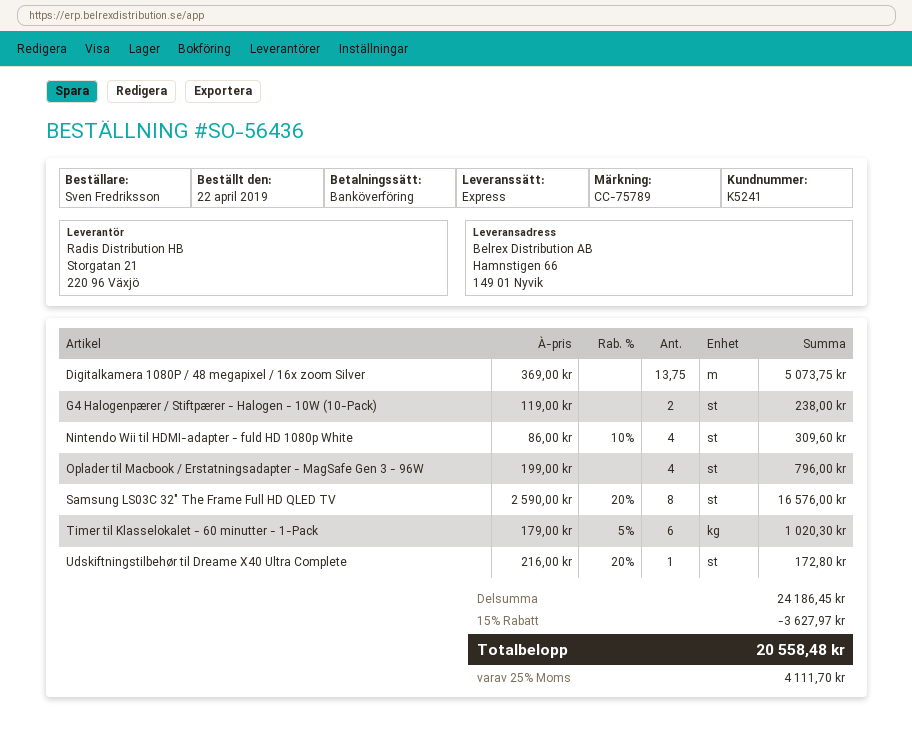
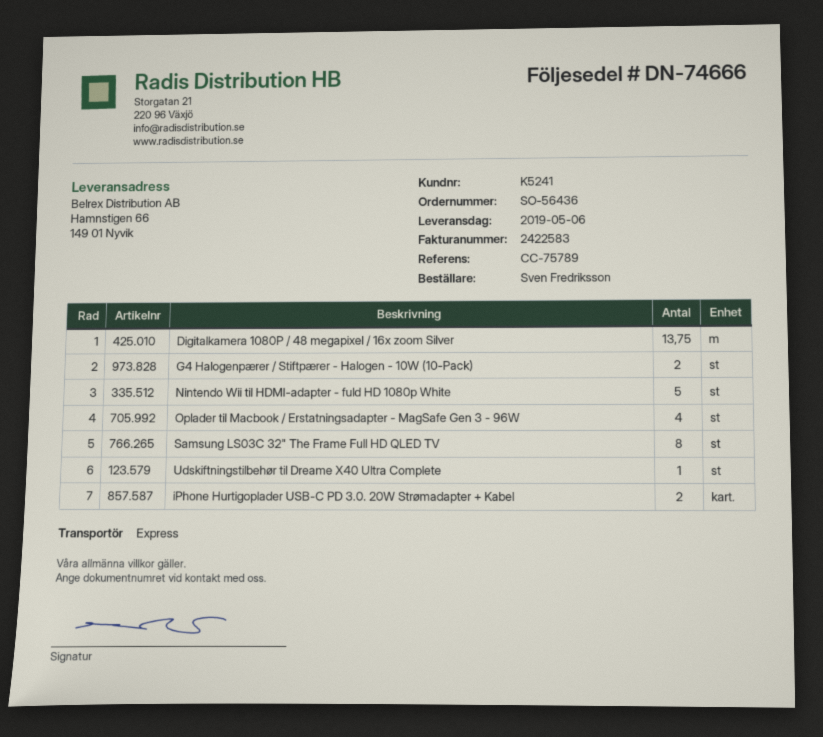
Nintendo Wii til HDMI-adapter - fuld HD 1080p White: 4 -> 5
Timer til Klasselokalet - 60 minutter - 1-Pack: 6 -> none
iPhone Hurtigoplader USB-C PD 3.0. 20W Strømadapter + Kabel: none -> 2

